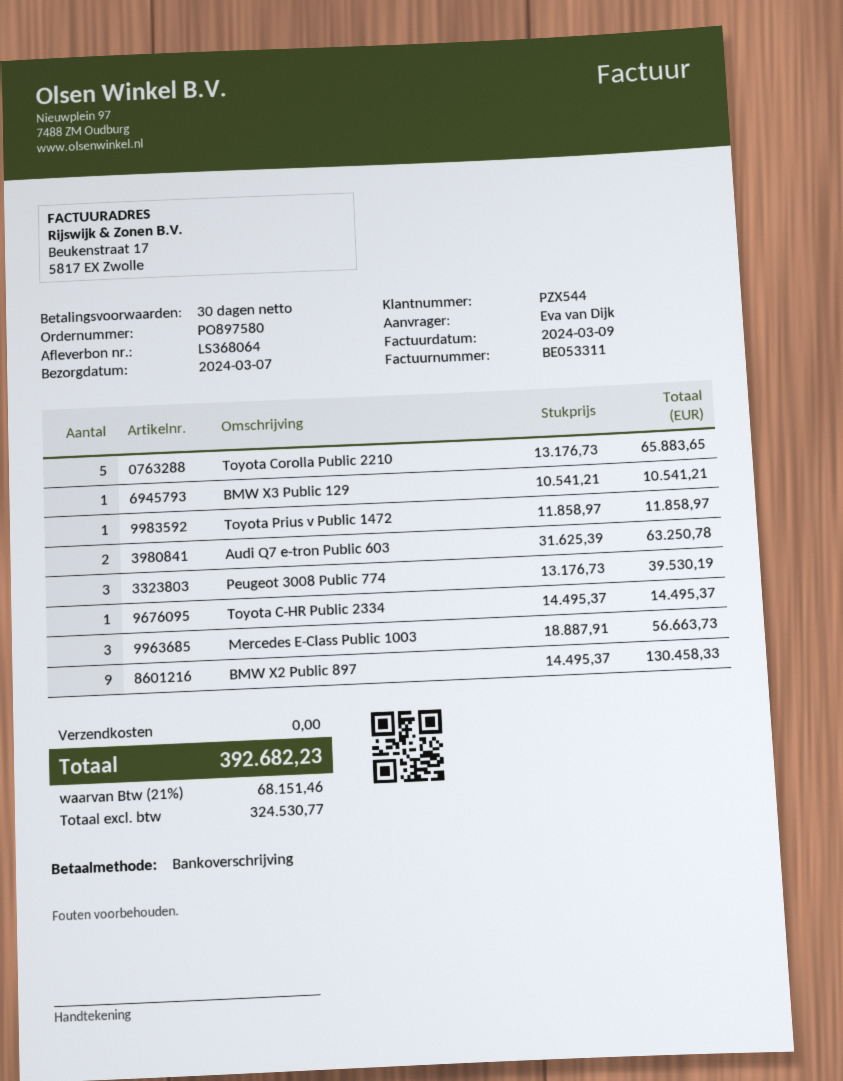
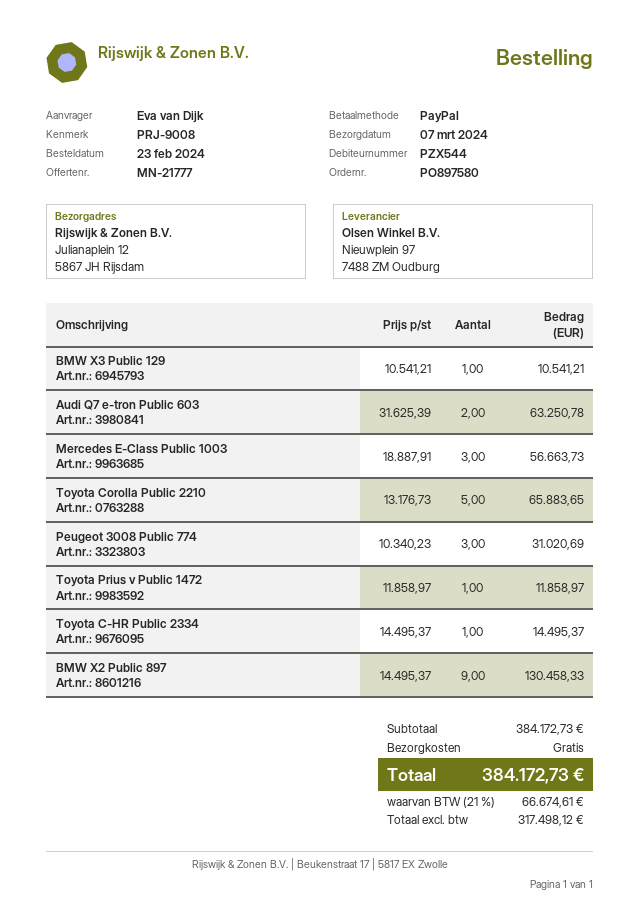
payment method: bank transfer -> PayPal
Peugeot 3008 Public 774: 3 x 13176.73 = 39530.19 -> 3 x 10340.23 = 31020.69
net: 324530.77 -> 317498.12
tax: 21% = 68151.46 -> 21% = 66674.61
total: 392682.23 -> 384172.73

